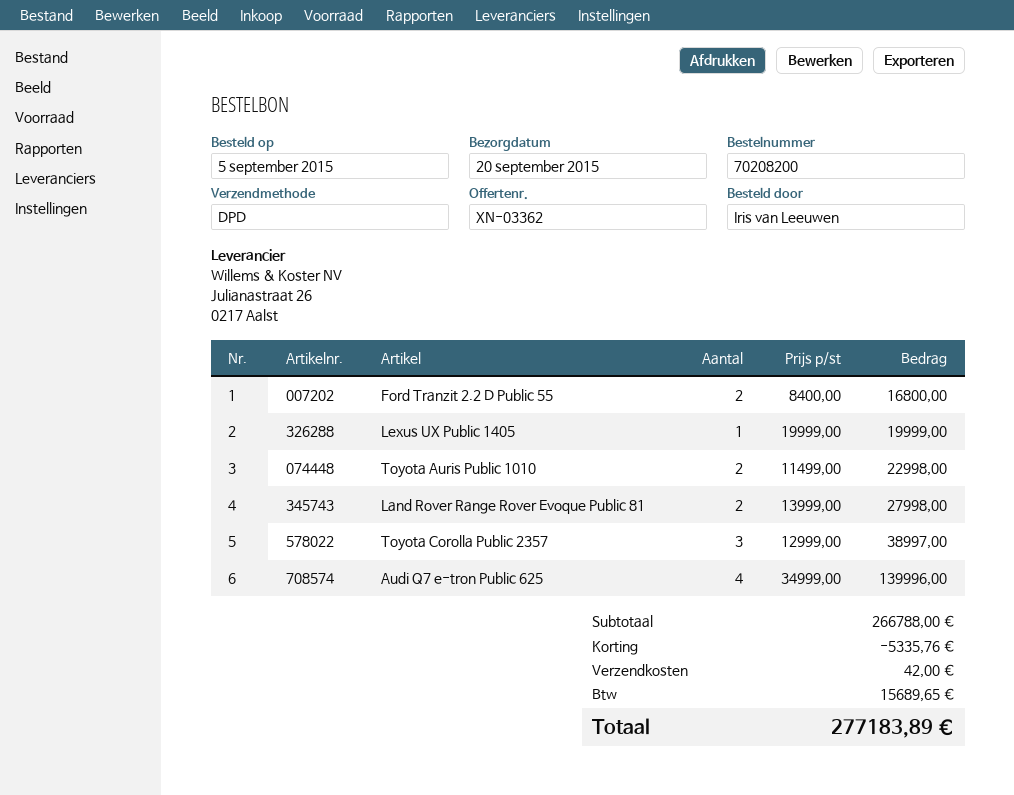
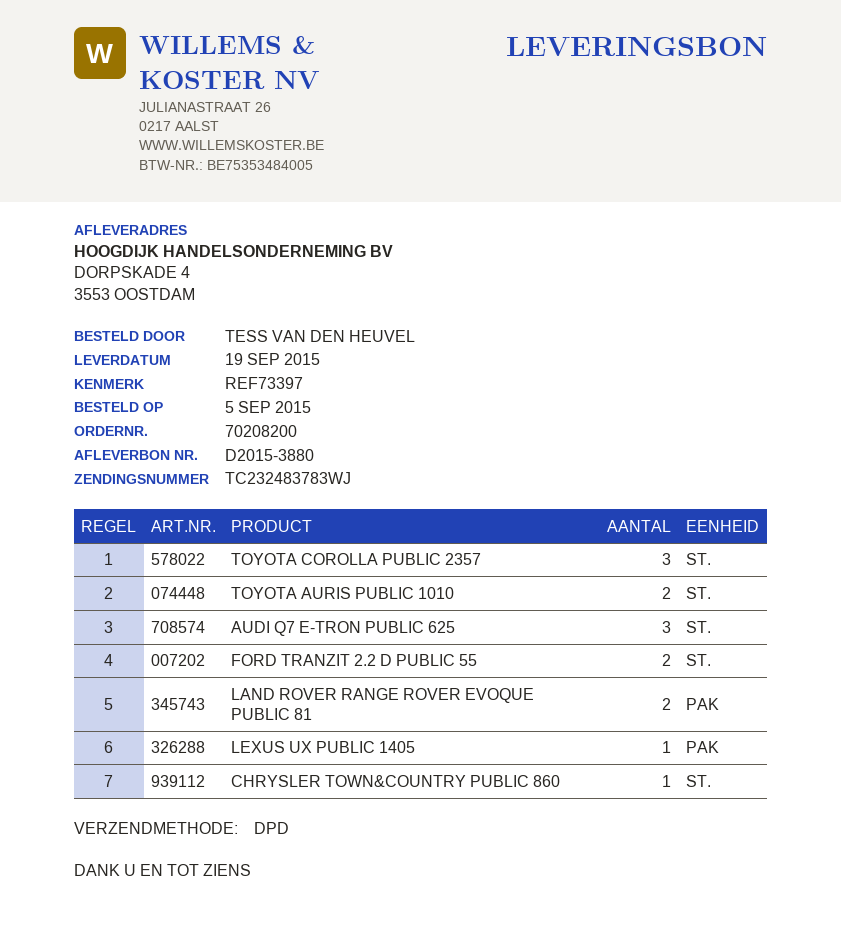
delivery date: 2015-09-20 -> 2015-09-19
ordered by: Iris van Leeuwen -> TESS VAN DEN HEUVEL
Audi Q7 e-tron Public 625: 4 -> 3
CHRYSLER TOWN&COUNTRY PUBLIC 860: none -> 1

